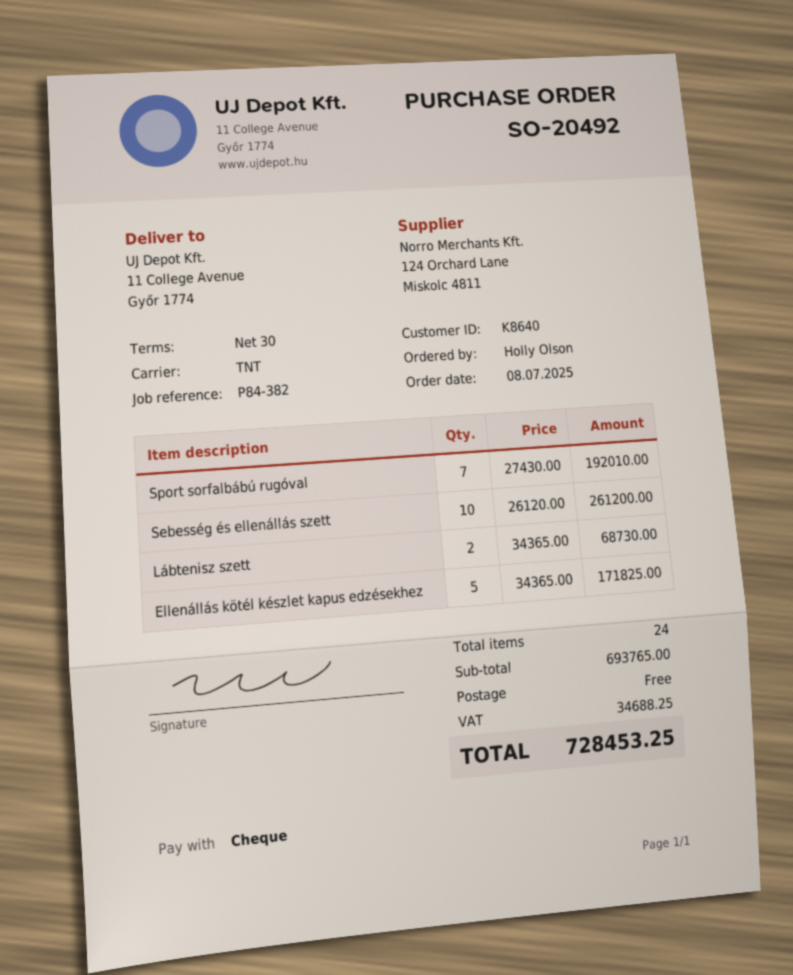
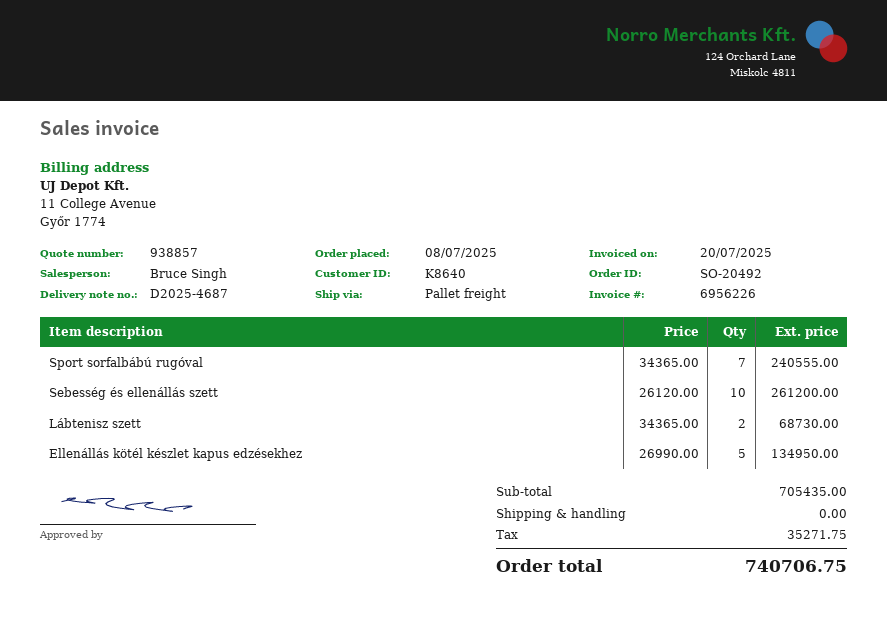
shipping method: TNT -> pallet freight
Sport sorfalbábú rugóval: 7 x 27430.00 = 192010.00 -> 7 x 34365.00 = 240555.00
Ellenállás kötél készlet kapus edzésekhez: 5 x 34365.00 = 171825.00 -> 5 x 26990.00 = 134950.00
subtotal: 693765.00 -> 705435.00
tax: 34688.25 -> 35271.75
total: 728453.25 -> 740706.75

